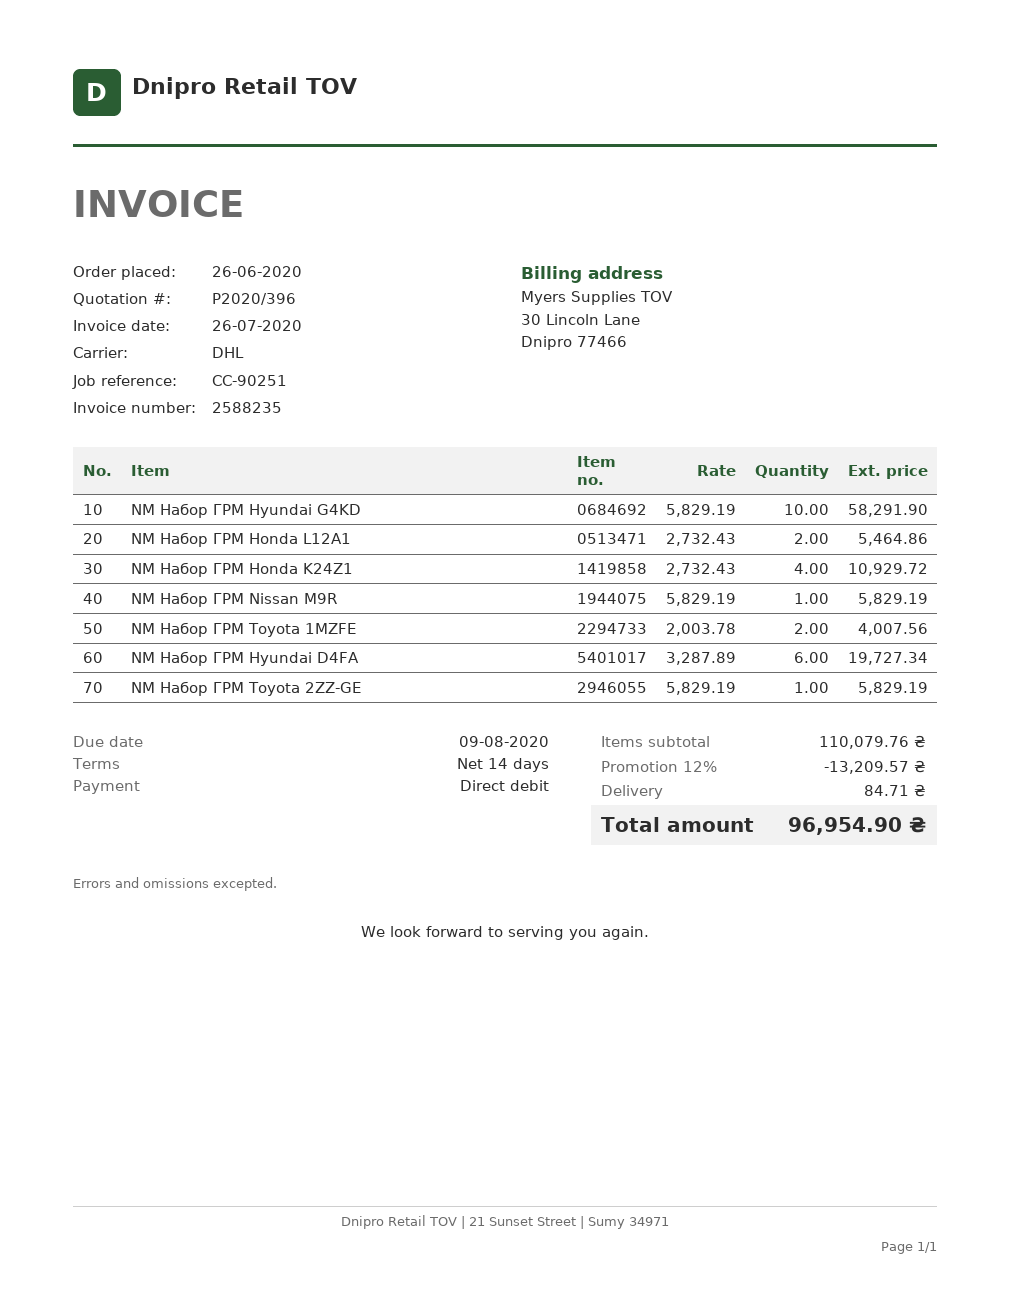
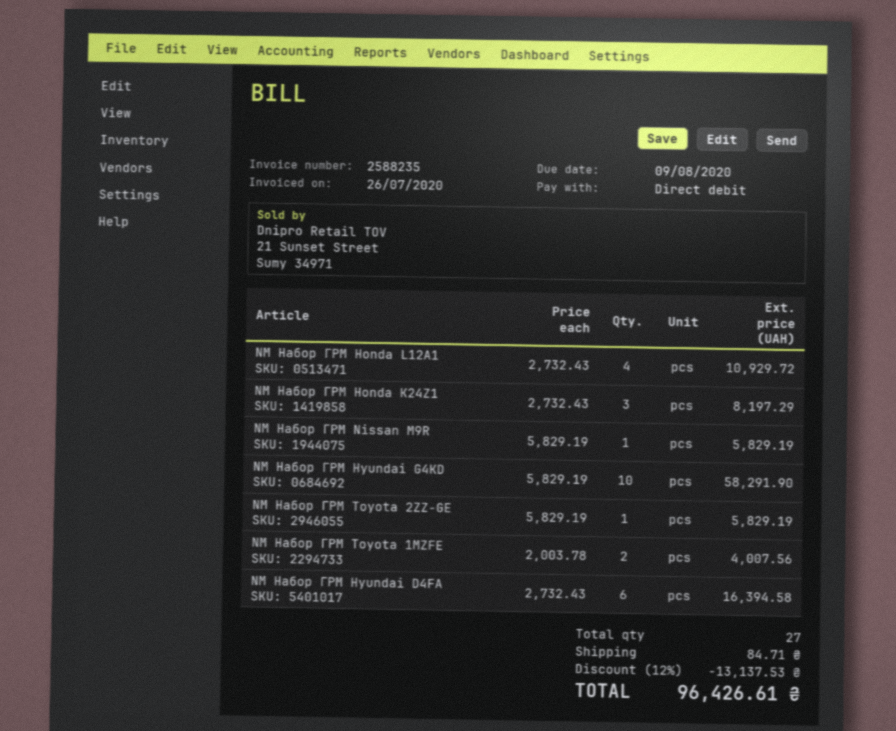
NM Набор ГРМ Honda L12A1: 2 x 2732.43 = 5464.86 -> 4 x 2732.43 = 10929.72
NM Набор ГРМ Honda K24Z1: 4 x 2732.43 = 10929.72 -> 3 x 2732.43 = 8197.29
NM Набор ГРМ Hyundai D4FA: 6 x 3287.89 = 19727.34 -> 6 x 2732.43 = 16394.58
discount: 12% = 13209.57 -> 12% = 13137.53
total: 96954.90 -> 96426.61

